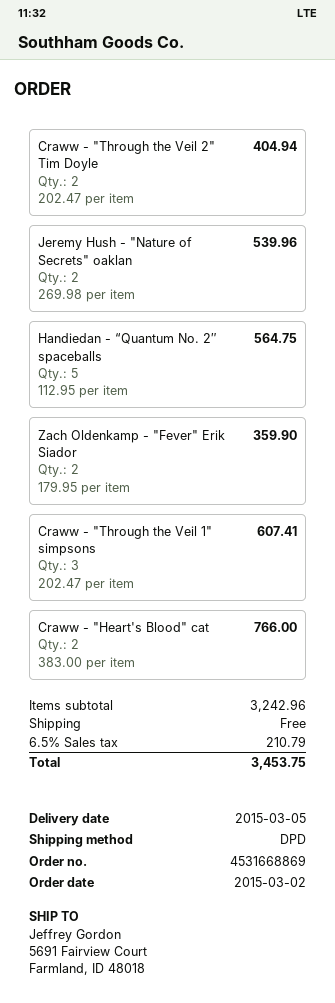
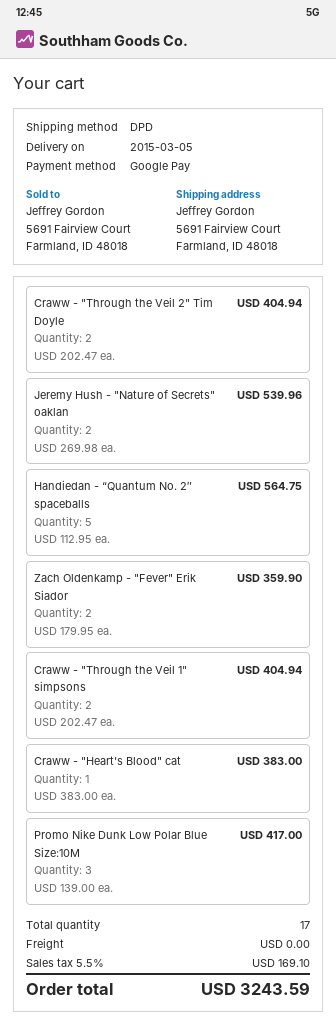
Craww - "Through the Veil 1" simpsons: 3 x 202.47 = 607.41 -> 2 x 202.47 = 404.94
Craww - "Heart's Blood" cat: 2 x 383.00 = 766.00 -> 1 x 383.00 = 383.00
Promo Nike Dunk Low Polar Blue Size:10M: none -> 3 x 139.00 = 417.00
tax: 6.5% = 210.79 -> 5.5% = 169.10
total: 3453.75 -> 3243.59

